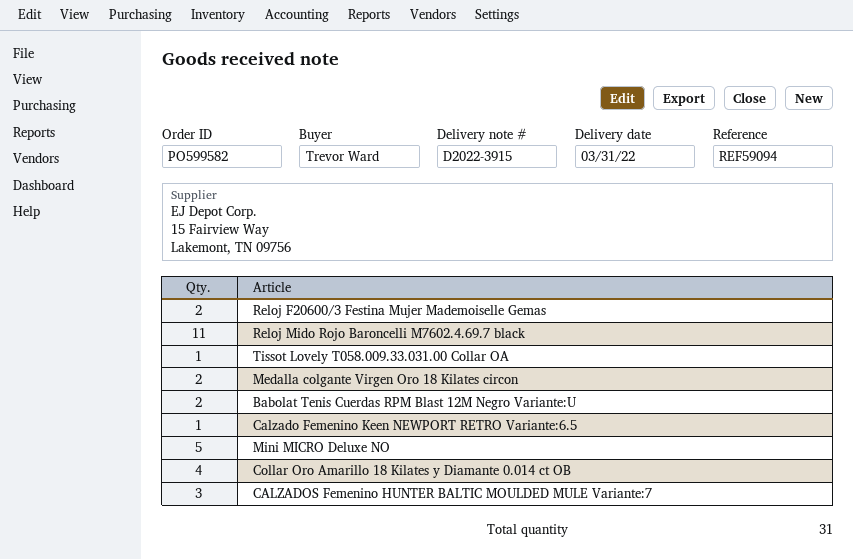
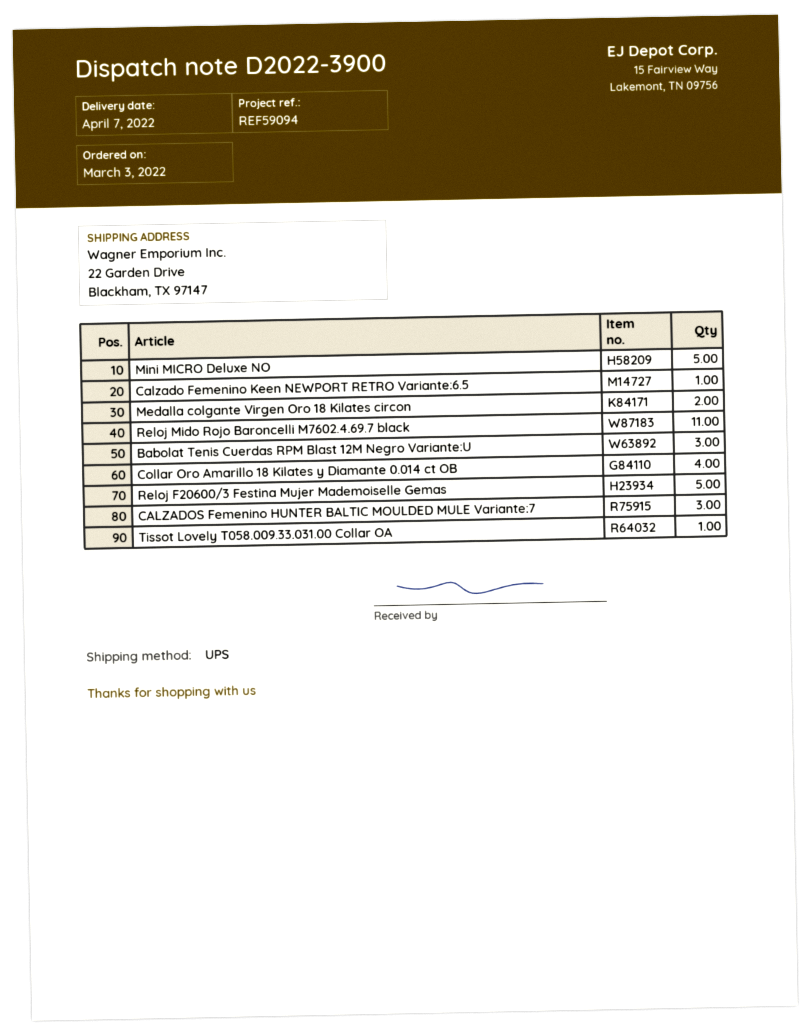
delivery note number: D2022-3915 -> D2022-3900
delivery date: 2022-03-31 -> 2022-04-07
Reloj F20600/3 Festina Mujer Mademoiselle Gemas: 2 -> 5
Babolat Tenis Cuerdas RPM Blast 12M Negro Variante:U: 2 -> 3

